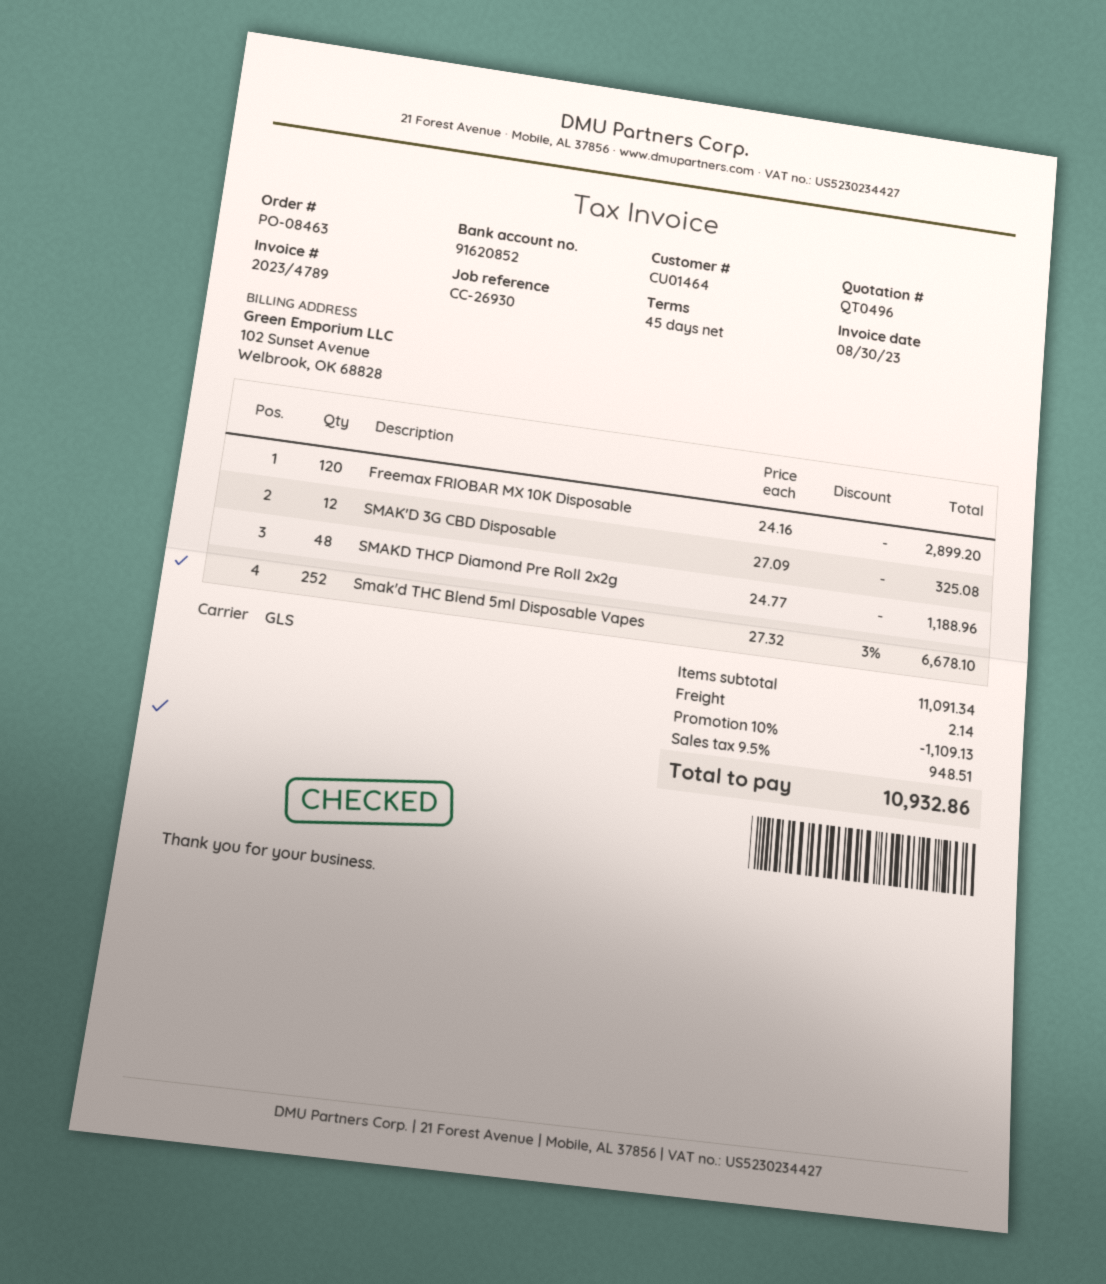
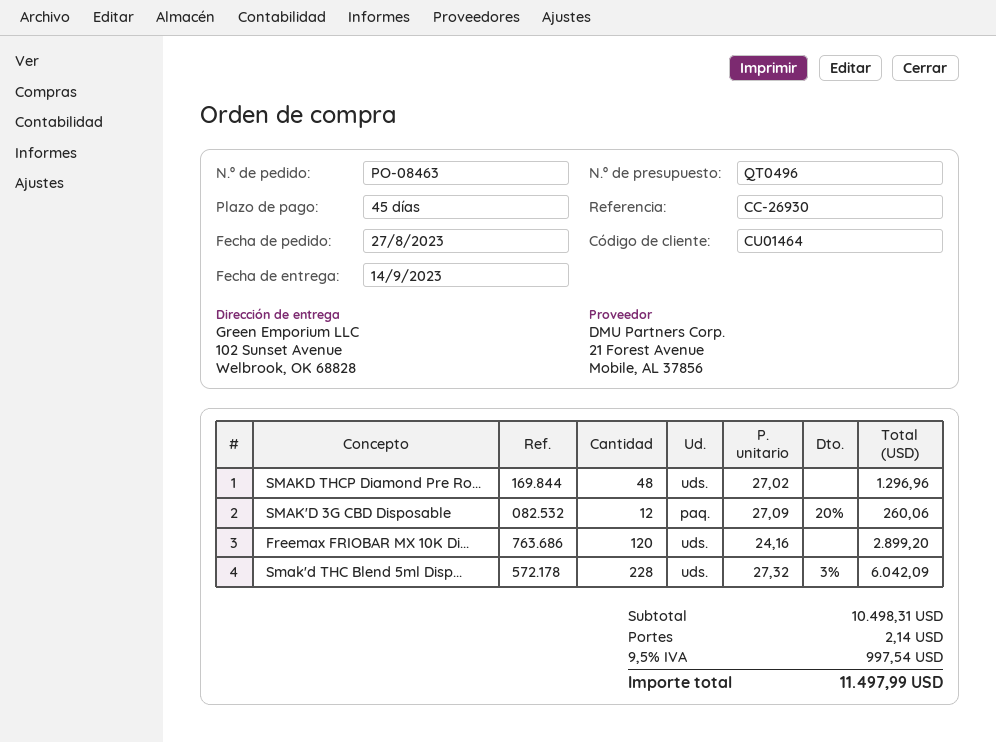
SMAK'D 3G CBD Disposable: 12 x 27.09 = 325.08 -> 12 x 27.09 - 20% = 260.06
SMAKD THCP Diamond Pre Roll 2x2g: 48 x 24.77 = 1188.96 -> 48 x 27.02 = 1296.96
Smak'd THC Blend 5ml Disposable Vapes: 252 x 27.32 - 3% = 6678.10 -> 228 x 27.32 - 3% = 6042.09
subtotal: 11091.34 -> 10498.31
discount: 10% = 1109.13 -> none
tax: 9.5% = 948.51 -> 9.5% = 997.54
total: 10932.86 -> 11497.99

